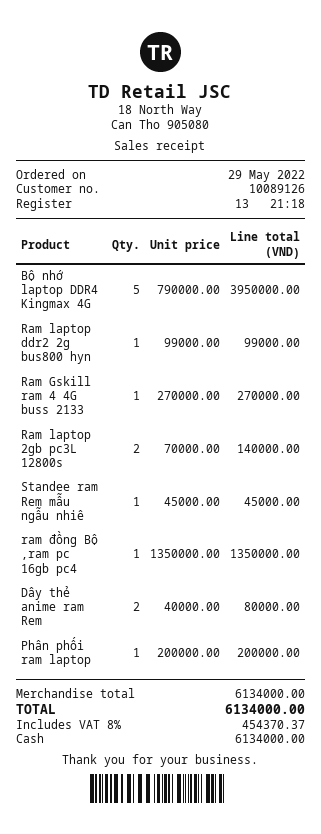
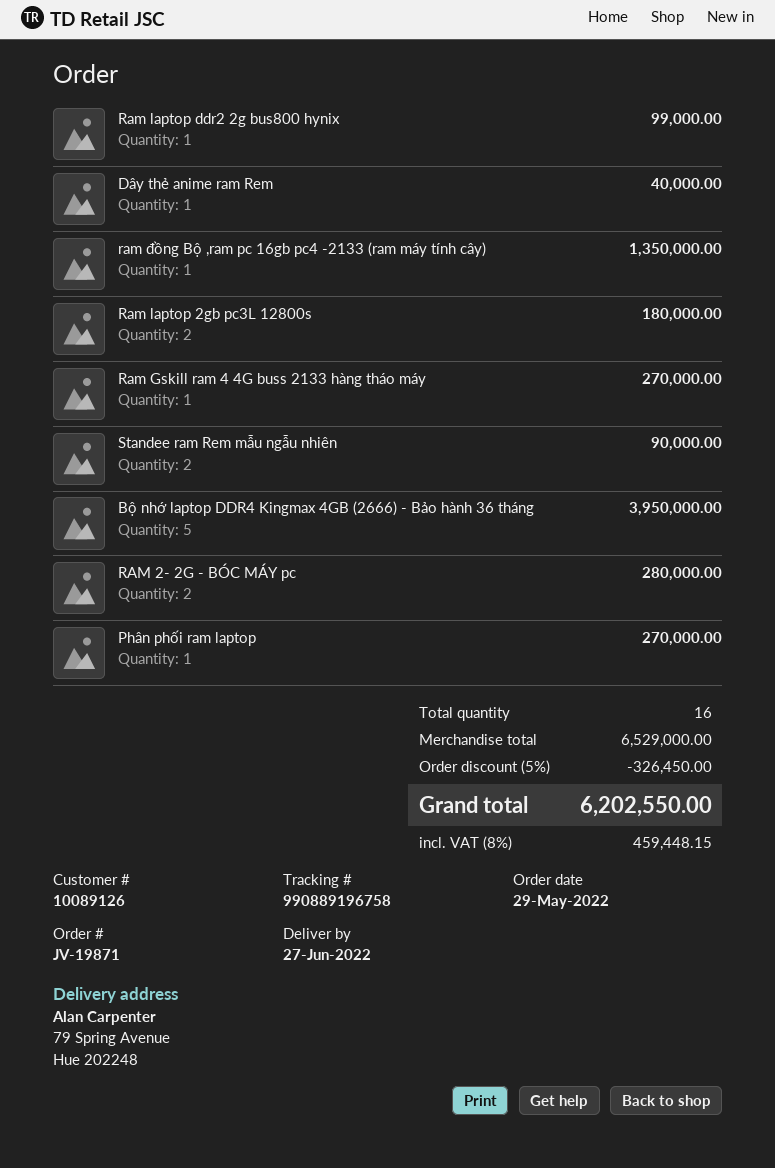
Ram laptop 2gb pc3L 12800s: 2 for 140000.00 -> 2 for 180000.00
Standee ram Rem mẫu ngẫu nhiê: 1 for 45000.00 -> 2 for 90000.00
Dây thẻ anime ram Rem: 2 for 80000.00 -> 1 for 40000.00
Phân phối ram laptop: 1 for 200000.00 -> 1 for 270000.00
RAM 2- 2G - BÓC MÁY pc: none -> 2 for 280000.00
subtotal: 6134000.00 -> 6529000.00
discount: none -> 5% = 326450.00
tax: 8% = 454370.37 -> 8% = 459448.15
total: 6134000.00 -> 6202550.00

